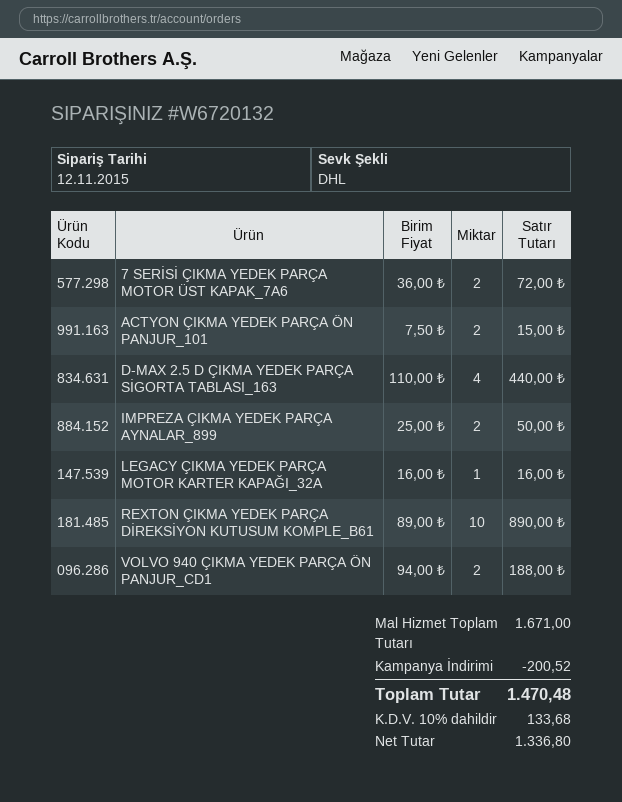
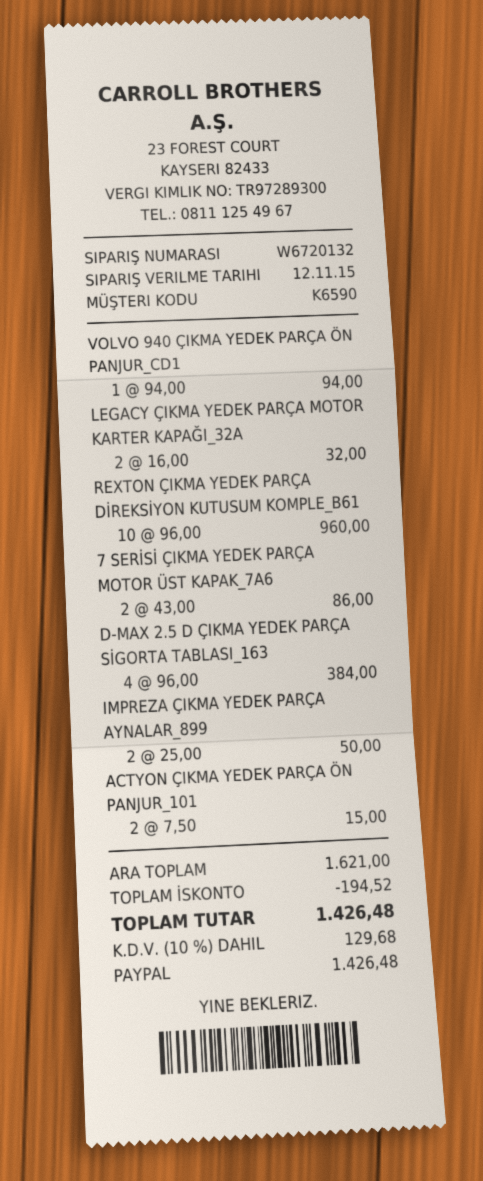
7 SERİSİ ÇIKMA YEDEK PARÇA MOTOR ÜST KAPAK_7A6: 2 x 36.00 = 72.00 -> 2 x 43.00 = 86.00
D-MAX 2.5 D ÇIKMA YEDEK PARÇA SİGORTA TABLASI_163: 4 x 110.00 = 440.00 -> 4 x 96.00 = 384.00
LEGACY ÇIKMA YEDEK PARÇA MOTOR KARTER KAPAĞI_32A: 1 x 16.00 = 16.00 -> 2 x 16.00 = 32.00
REXTON ÇIKMA YEDEK PARÇA DİREKSİYON KUTUSUM KOMPLE_B61: 10 x 89.00 = 890.00 -> 10 x 96.00 = 960.00
VOLVO 940 ÇIKMA YEDEK PARÇA ÖN PANJUR_CD1: 2 x 94.00 = 188.00 -> 1 x 94.00 = 94.00
subtotal: 1671.00 -> 1621.00
discount: 200.52 -> 194.52
tax: 10% = 133.68 -> 10% = 129.68
total: 1470.48 -> 1426.48

